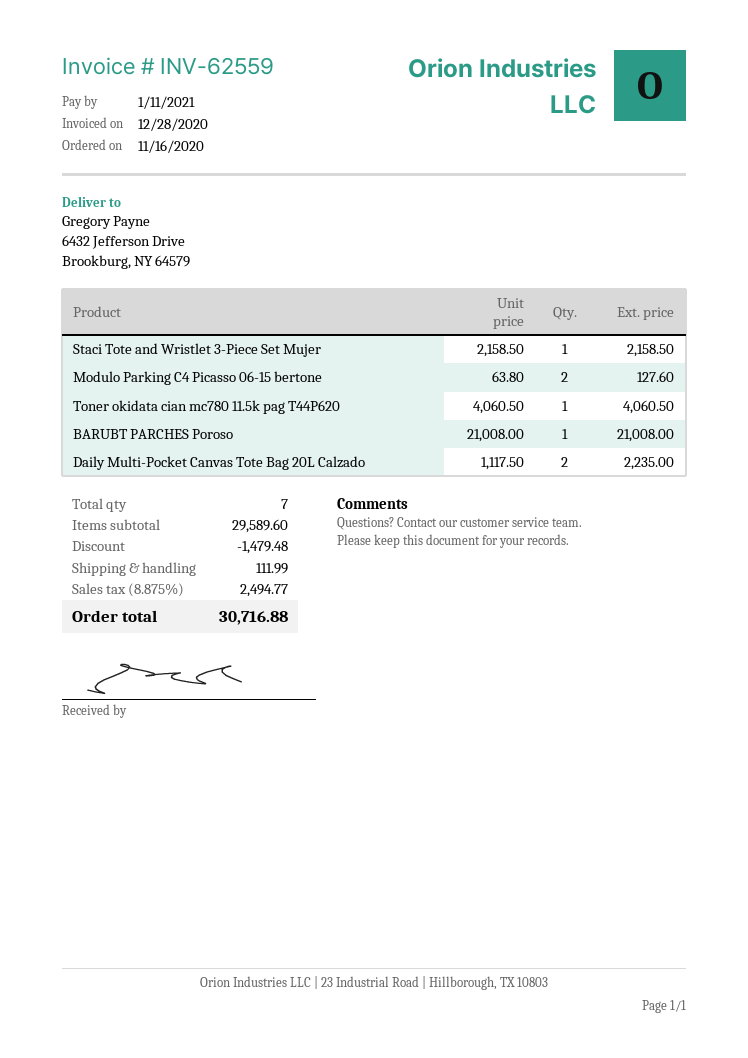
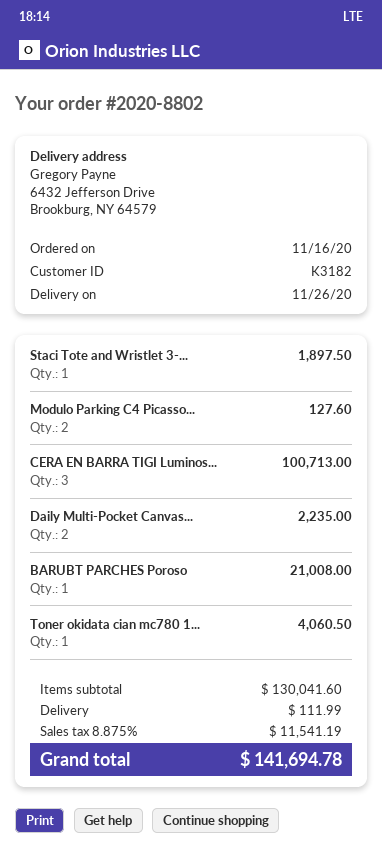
Staci Tote and Wristlet 3-Piece Set Mujer: 1 for 2158.50 -> 1 for 1897.50
CERA EN BARRA TIGI Luminos...: none -> 3 for 100713.00
subtotal: 29589.60 -> 130041.60
discount: 1479.48 -> none
tax: 8.875% = 2494.77 -> 8.875% = 11541.19
total: 30716.88 -> 141694.78

